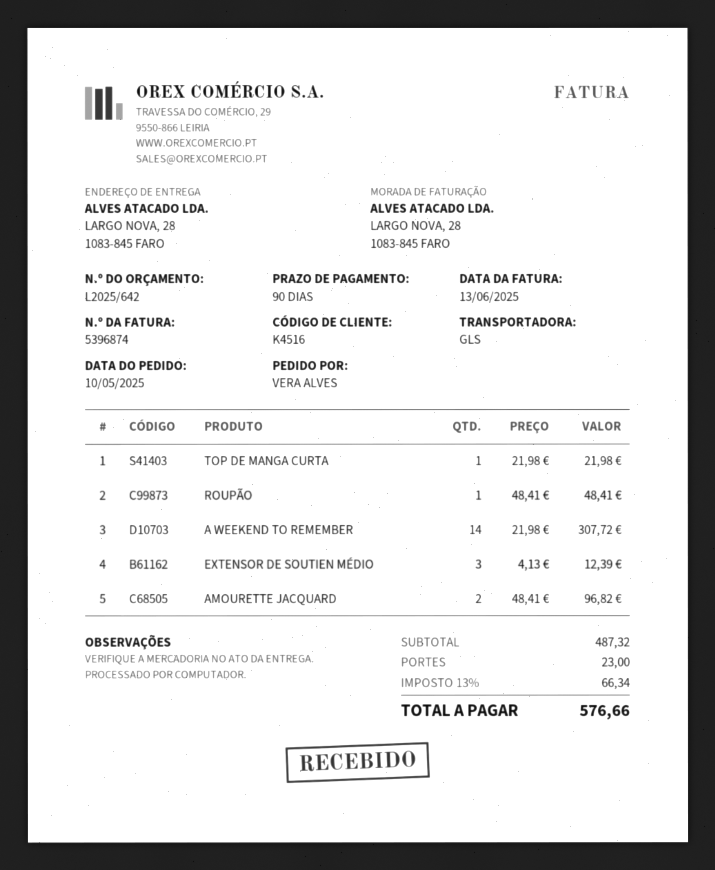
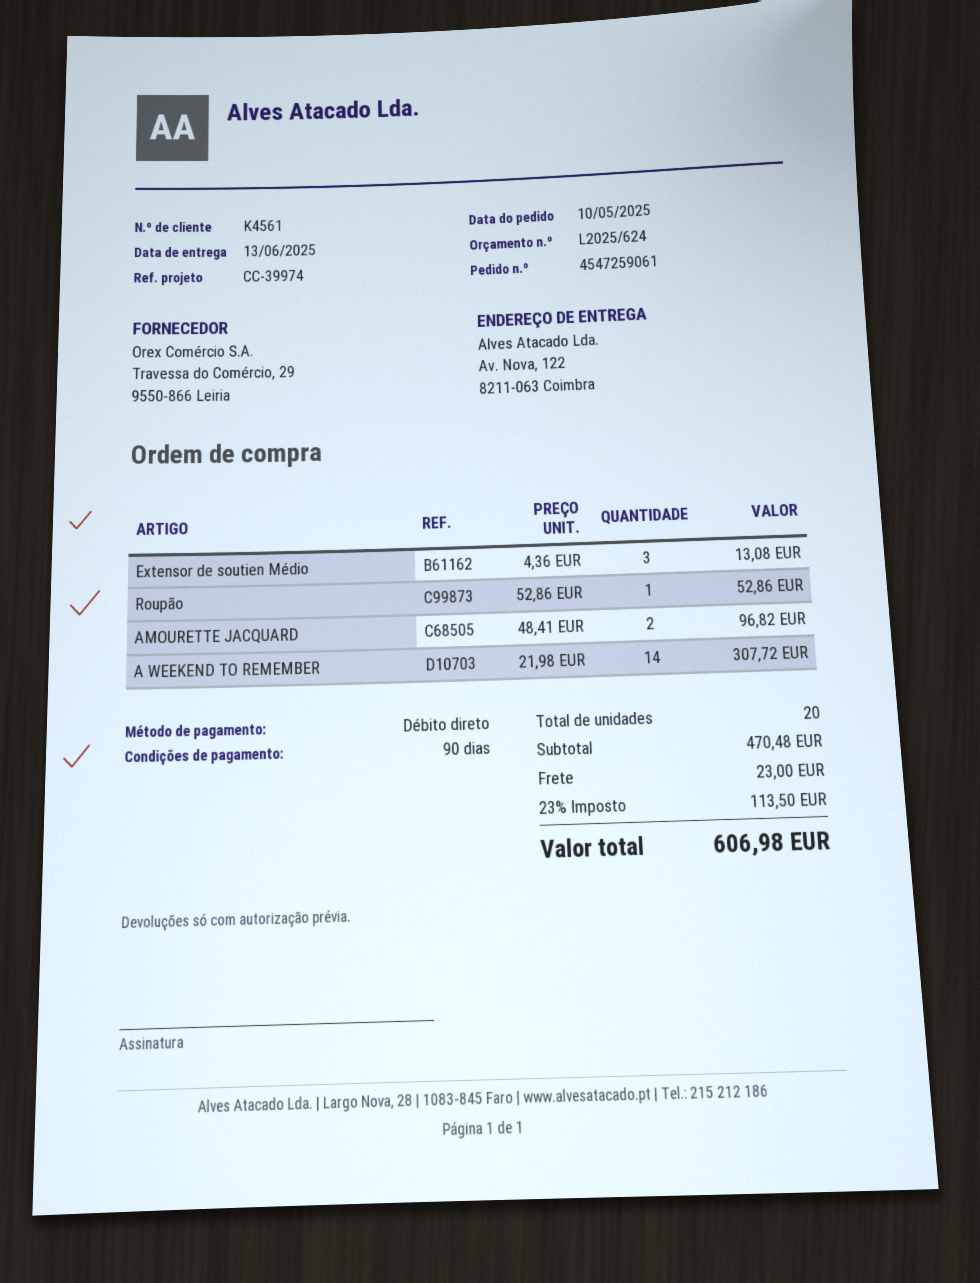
quote number: L2025/642 -> L2025/624
customer number: K4516 -> K4561
ship to: LARGO NOVA, 28, 1083-845 FARO -> Av. Nova, 122, 8211-063 Coimbra
TOP DE MANGA CURTA: 1 x 21.98 = 21.98 -> none
ROUPÃO: 1 x 48.41 = 48.41 -> 1 x 52.86 = 52.86
EXTENSOR DE SOUTIEN MÉDIO: 3 x 4.13 = 12.39 -> 3 x 4.36 = 13.08
subtotal: 487.32 -> 470.48
tax: 13% = 66.34 -> 23% = 113.50
total: 576.66 -> 606.98

